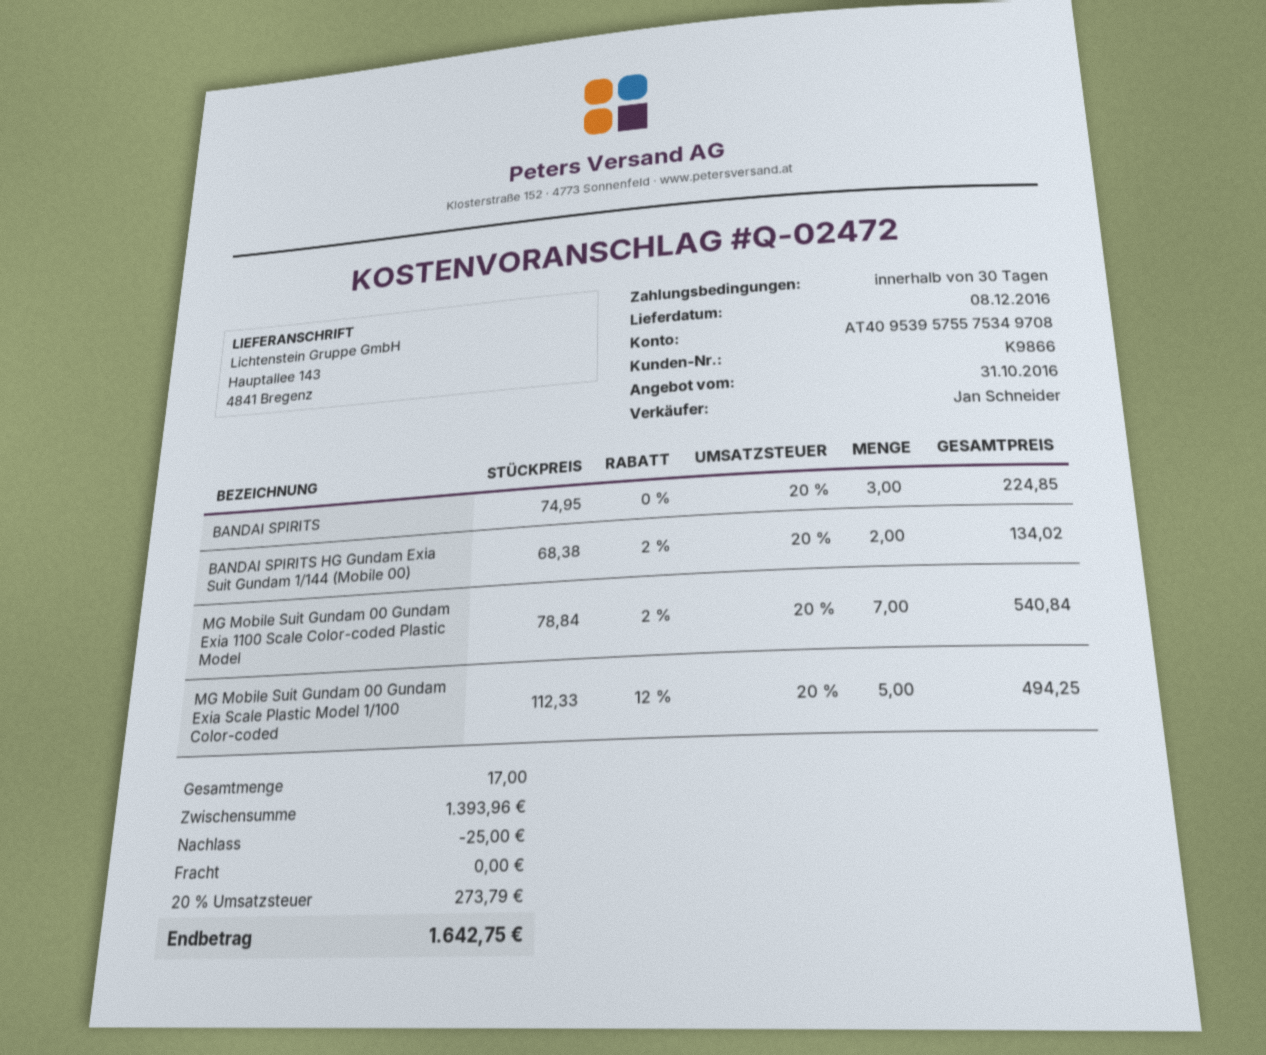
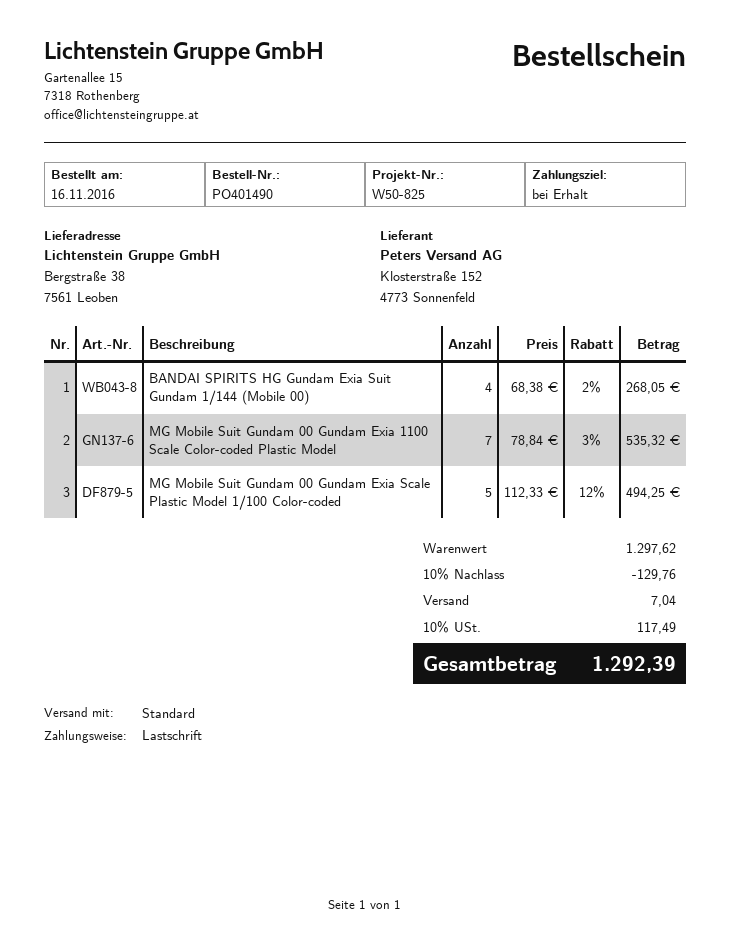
payment terms: 30 days -> on receipt
ship to: Hauptallee 143, 4841 Bregenz -> Bergstraße 38, 7561 Leoben
BANDAI SPIRITS: 3 x 74.95 = 224.85 -> none
BANDAI SPIRITS HG Gundam Exia Suit Gundam 1/144 (Mobile 00): 2 x 68.38 - 2% = 134.02 -> 4 x 68.38 - 2% = 268.05
MG Mobile Suit Gundam 00 Gundam Exia 1100 Scale Color-coded Plastic Model: 7 x 78.84 - 2% = 540.84 -> 7 x 78.84 - 3% = 535.32
subtotal: 1393.96 -> 1297.62
discount: 25.00 -> 129.76
shipping: 0.00 -> 7.04
tax: 20% = 273.79 -> 10% = 117.49
total: 1642.75 -> 1292.39

